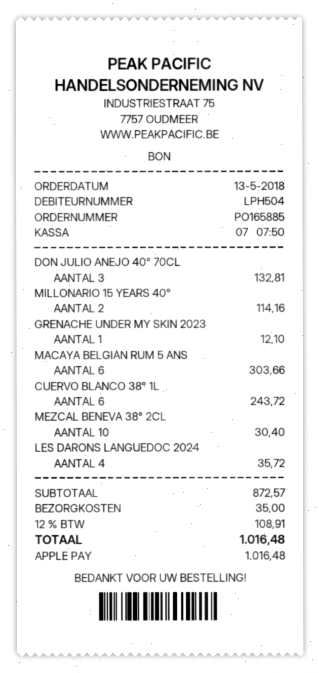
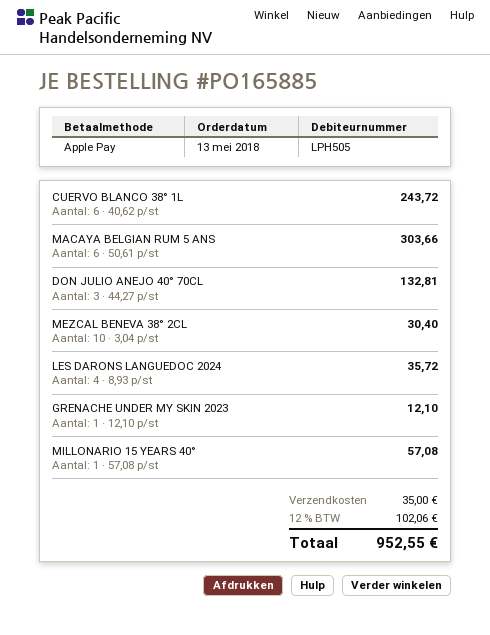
customer number: LPH504 -> LPH505
MILLONARIO 15 YEARS 40°: 2 for 114.16 -> 1 for 57.08
tax: 12% = 108.91 -> 12% = 102.06
total: 1016.48 -> 952.55

